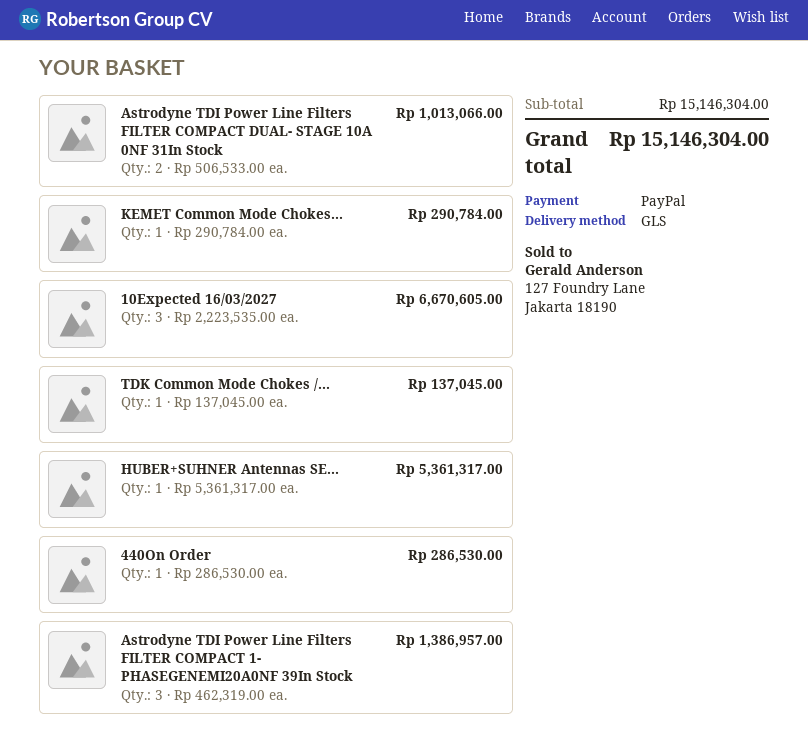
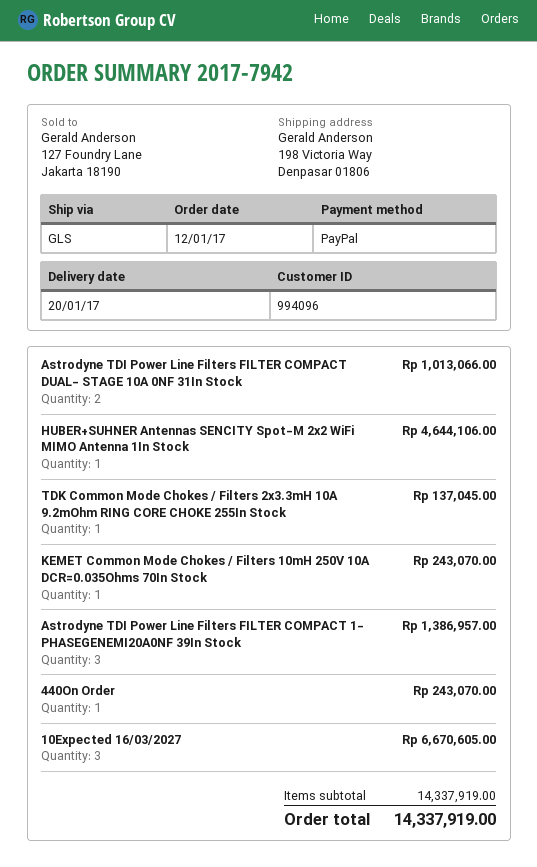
KEMET Common Mode Chokes...: 1 for 290784.00 -> 1 for 243070.00
HUBER+SUHNER Antennas SE...: 1 for 5361317.00 -> 1 for 4644106.00
440On Order: 1 for 286530.00 -> 1 for 243070.00
subtotal: 15146304.00 -> 14337919.00
total: 15146304.00 -> 14337919.00

